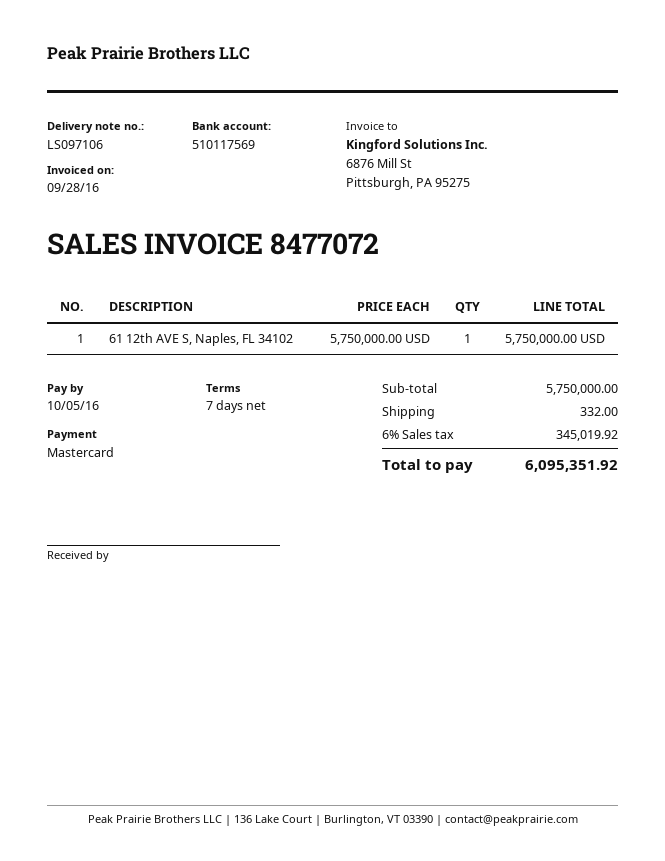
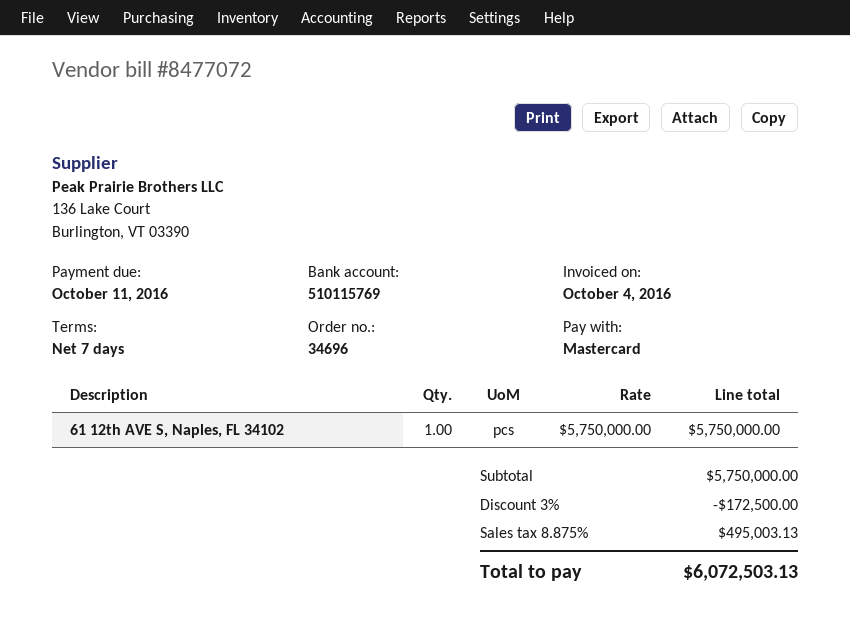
invoice date: 2016-09-28 -> 2016-10-04
due date: 2016-10-05 -> 2016-10-11
bank account: 510117569 -> 510115769
discount: none -> 3% = 172500.00
shipping: 332.00 -> none
tax: 6% = 345019.92 -> 8.875% = 495003.13
total: 6095351.92 -> 6072503.13

